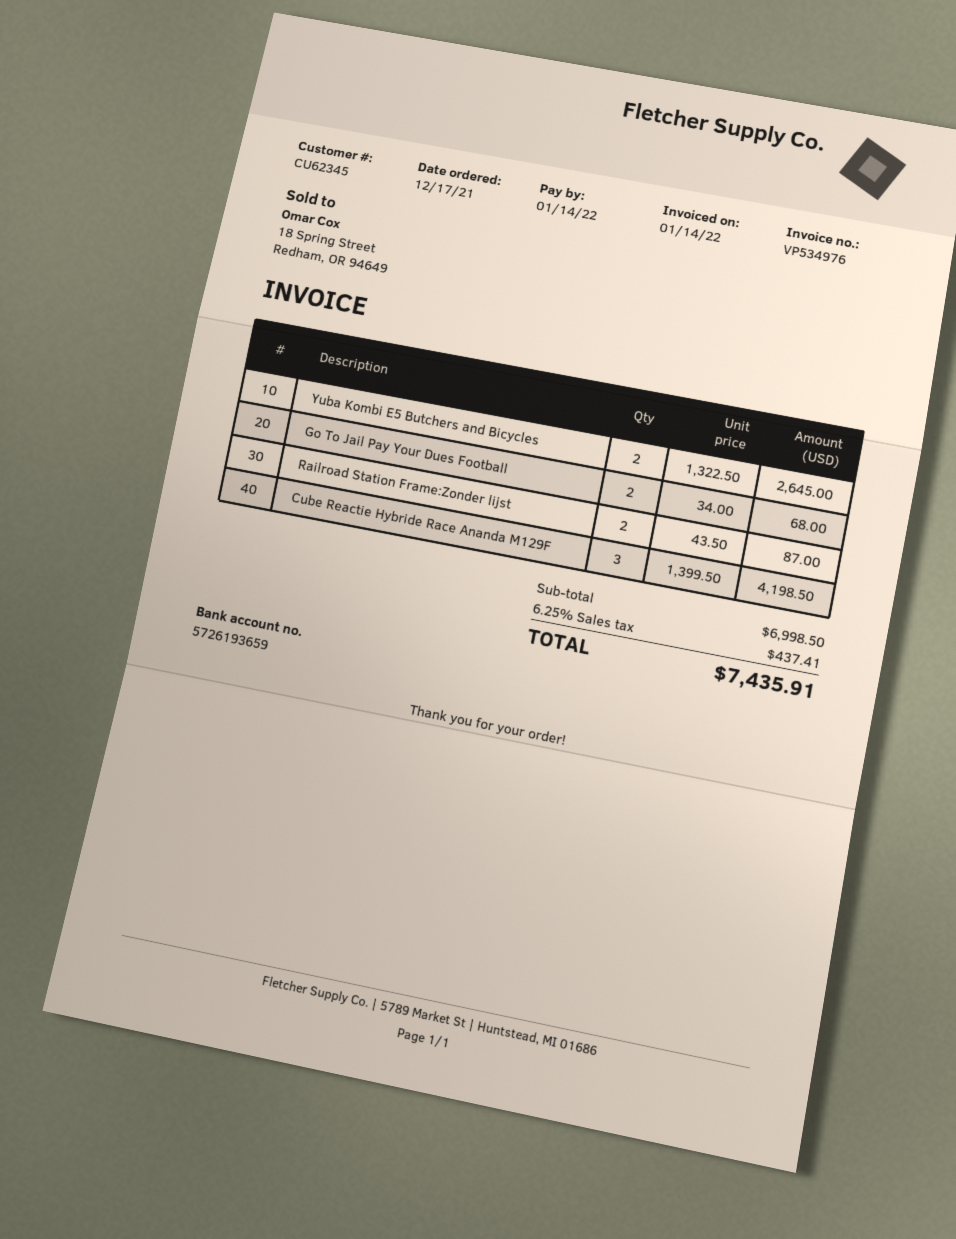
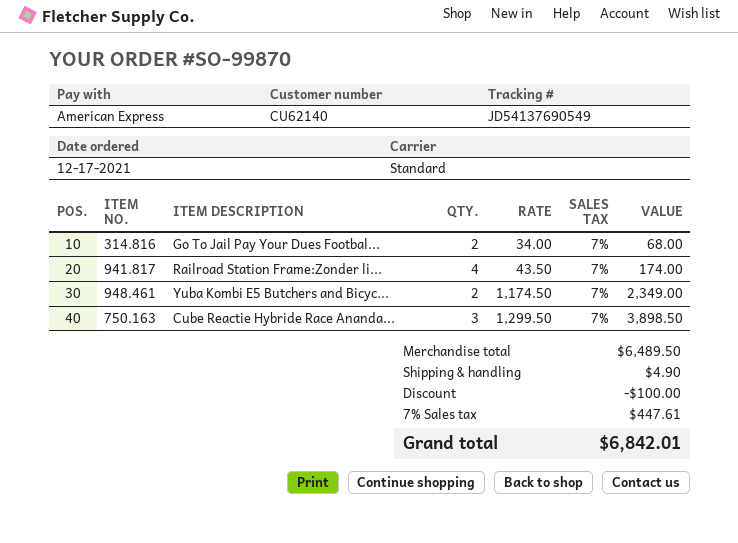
customer number: CU62345 -> CU62140
Yuba Kombi E5 Butchers and Bicycles: 2 x 1322.50 = 2645.00 -> 2 x 1174.50 = 2349.00
Railroad Station Frame:Zonder lijst: 2 x 43.50 = 87.00 -> 4 x 43.50 = 174.00
Cube Reactie Hybride Race Ananda M129F: 3 x 1399.50 = 4198.50 -> 3 x 1299.50 = 3898.50
subtotal: 6998.50 -> 6489.50
discount: none -> 100.00
shipping: none -> 4.90
tax: 6.25% = 437.41 -> 7% = 447.61
total: 7435.91 -> 6842.01

